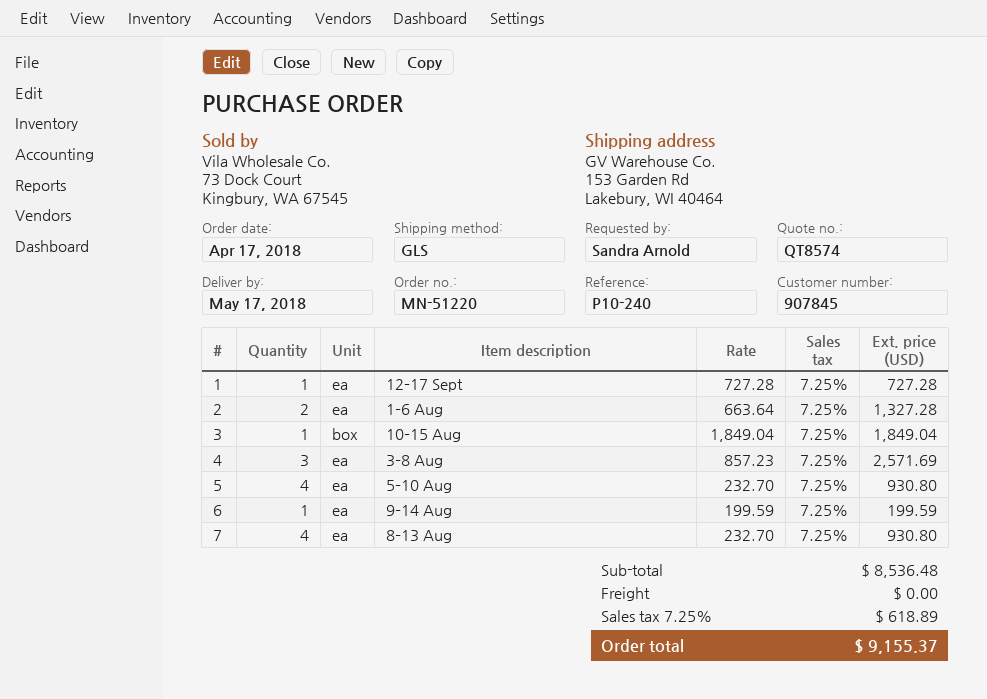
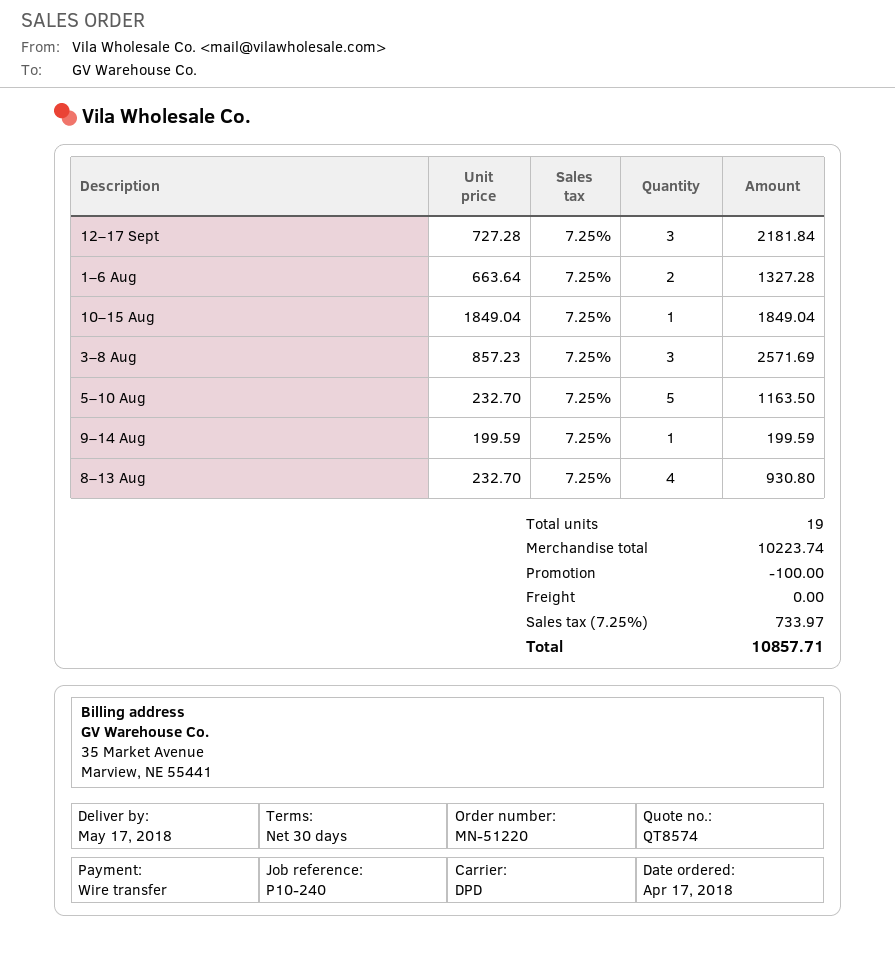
shipping method: GLS -> DPD
12–17 Sept: 1 x 727.28 = 727.28 -> 3 x 727.28 = 2181.84
5–10 Aug: 4 x 232.70 = 930.80 -> 5 x 232.70 = 1163.50
subtotal: 8536.48 -> 10223.74
discount: none -> 100.00
tax: 7.25% = 618.89 -> 7.25% = 733.97
total: 9155.37 -> 10857.71

